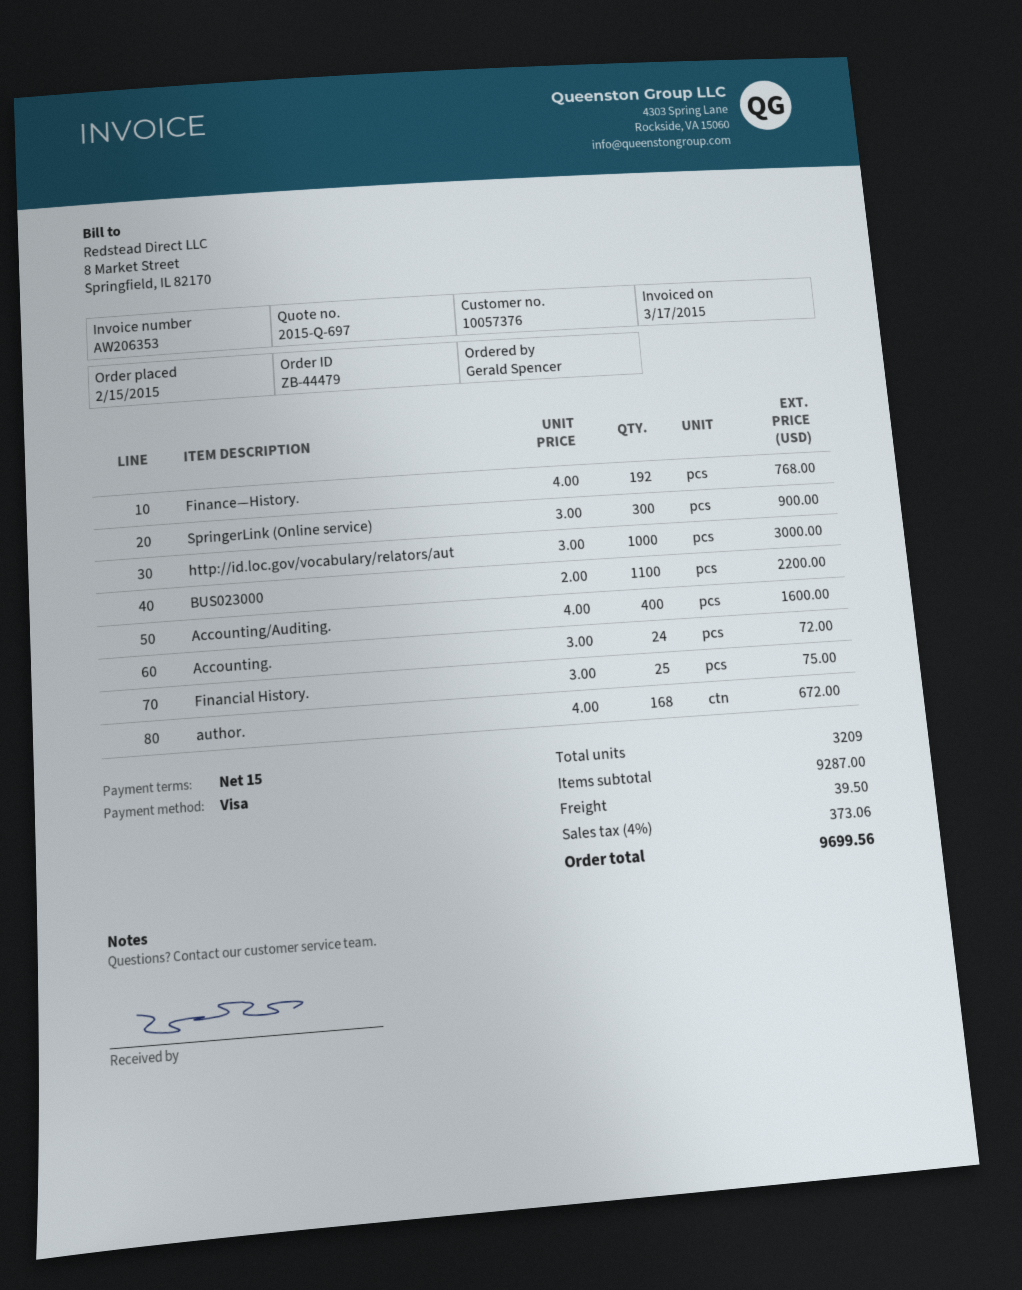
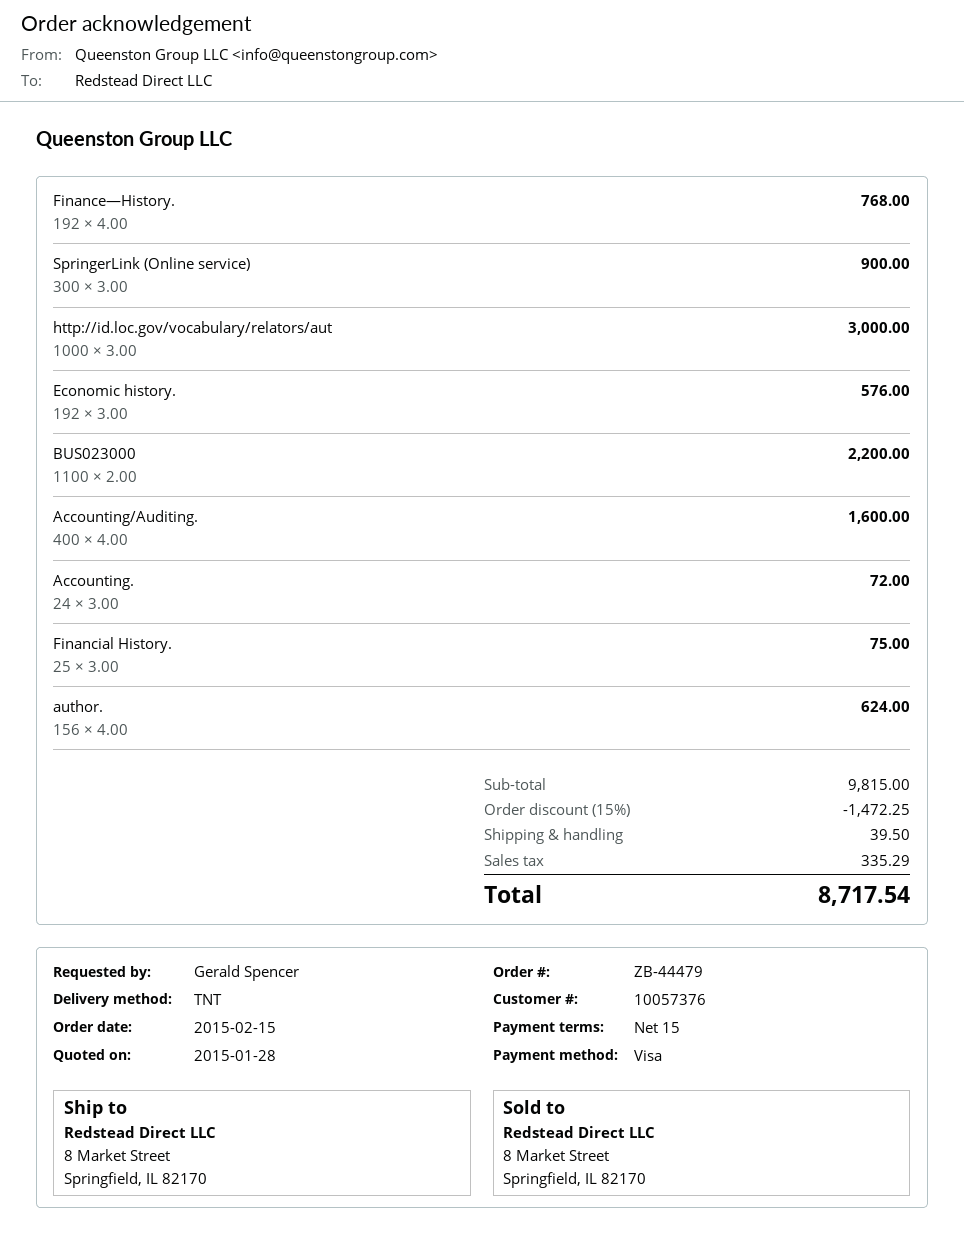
author.: 168 x 4.00 = 672.00 -> 156 x 4.00 = 624.00
Economic history.: none -> 192 x 3.00 = 576.00
subtotal: 9287.00 -> 9815.00
discount: none -> 15% = 1472.25
tax: 373.06 -> 335.29
total: 9699.56 -> 8717.54

